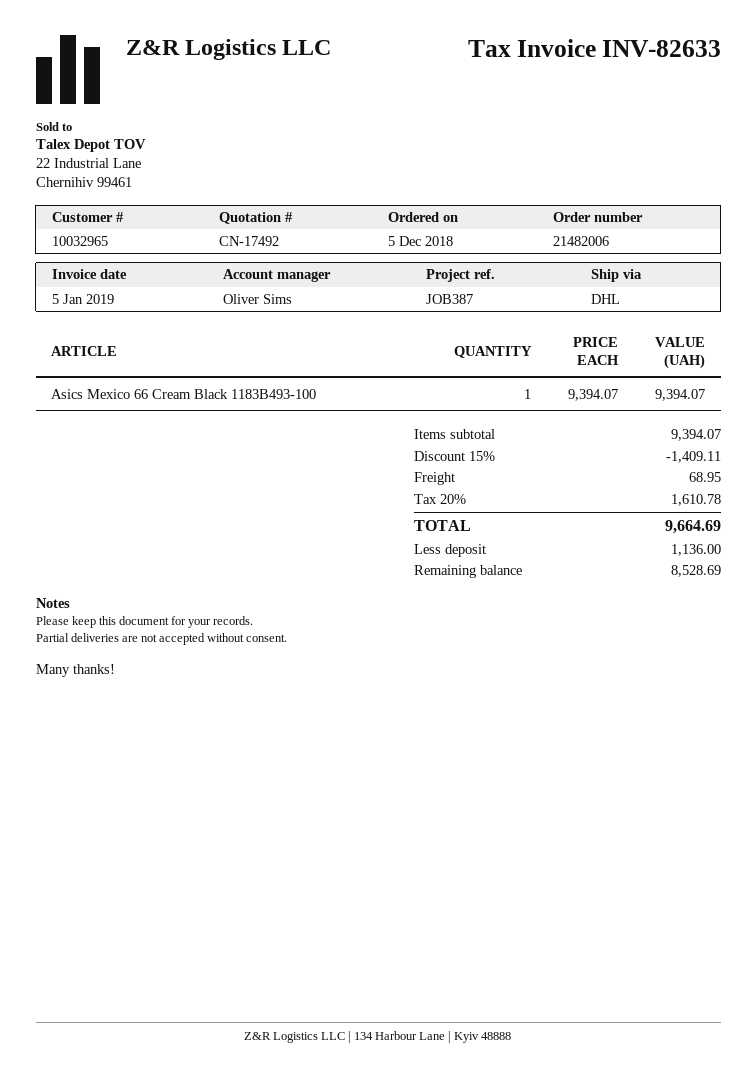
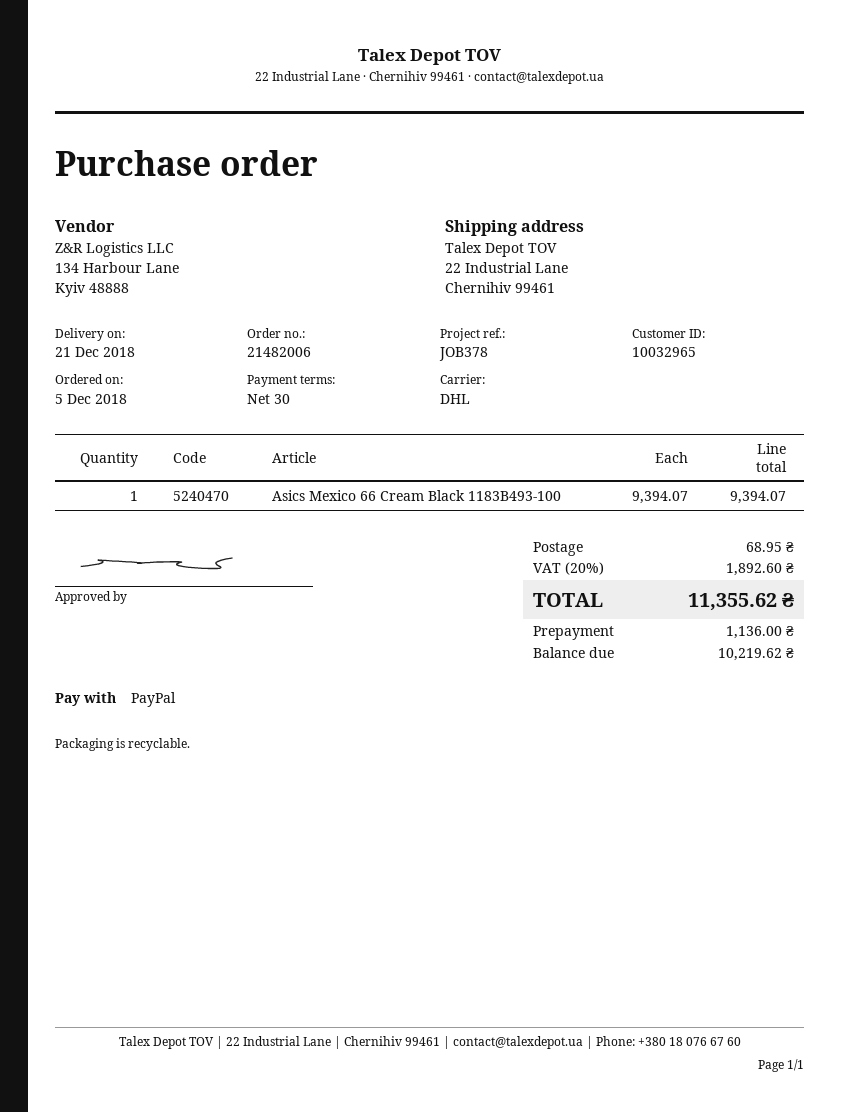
reference: JOB387 -> JOB378
discount: 15% = 1409.11 -> none
tax: 20% = 1610.78 -> 20% = 1892.60
total: 9664.69 -> 11355.62
balance: 8528.69 -> 10219.62

